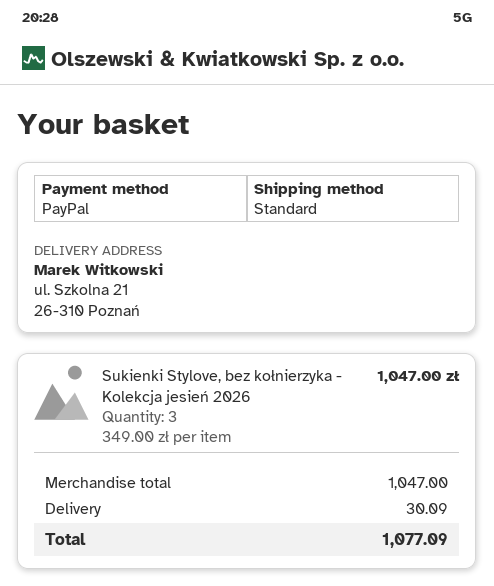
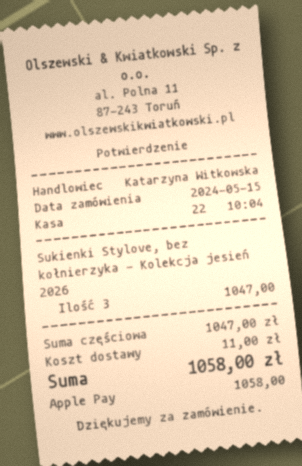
payment method: PayPal -> Apple Pay
shipping: 30.09 -> 11.00
total: 1077.09 -> 1058.00

